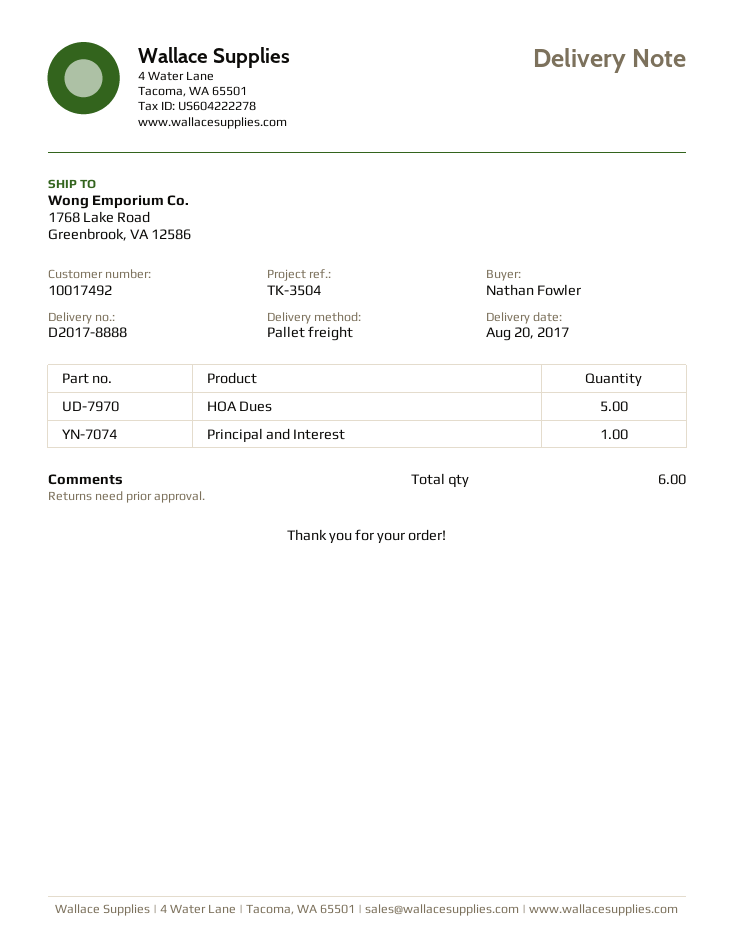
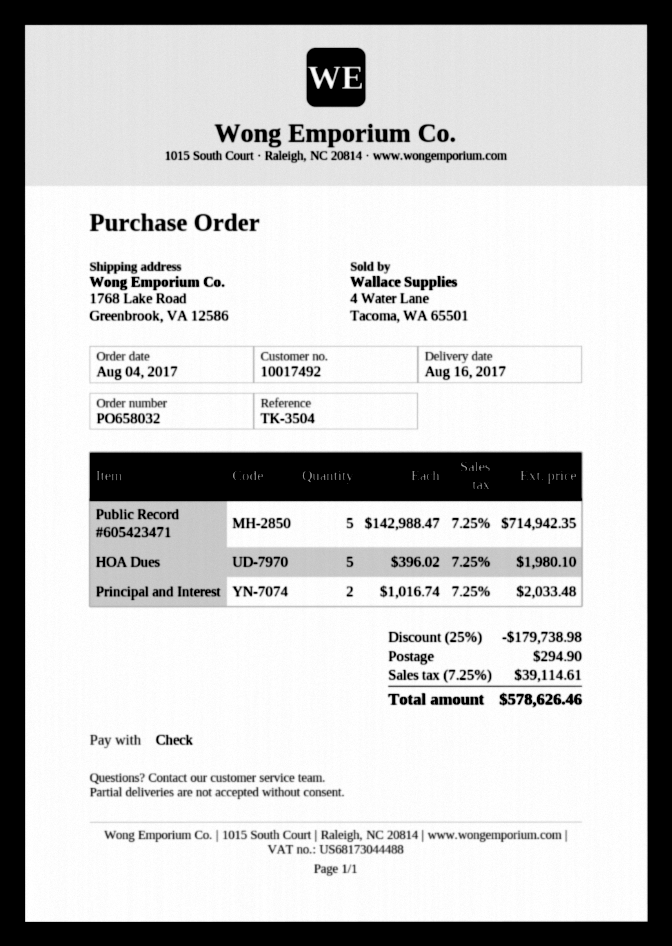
delivery date: 2017-08-20 -> 2017-08-16
Principal and Interest: 1 -> 2
Public Record #605423471: none -> 5

